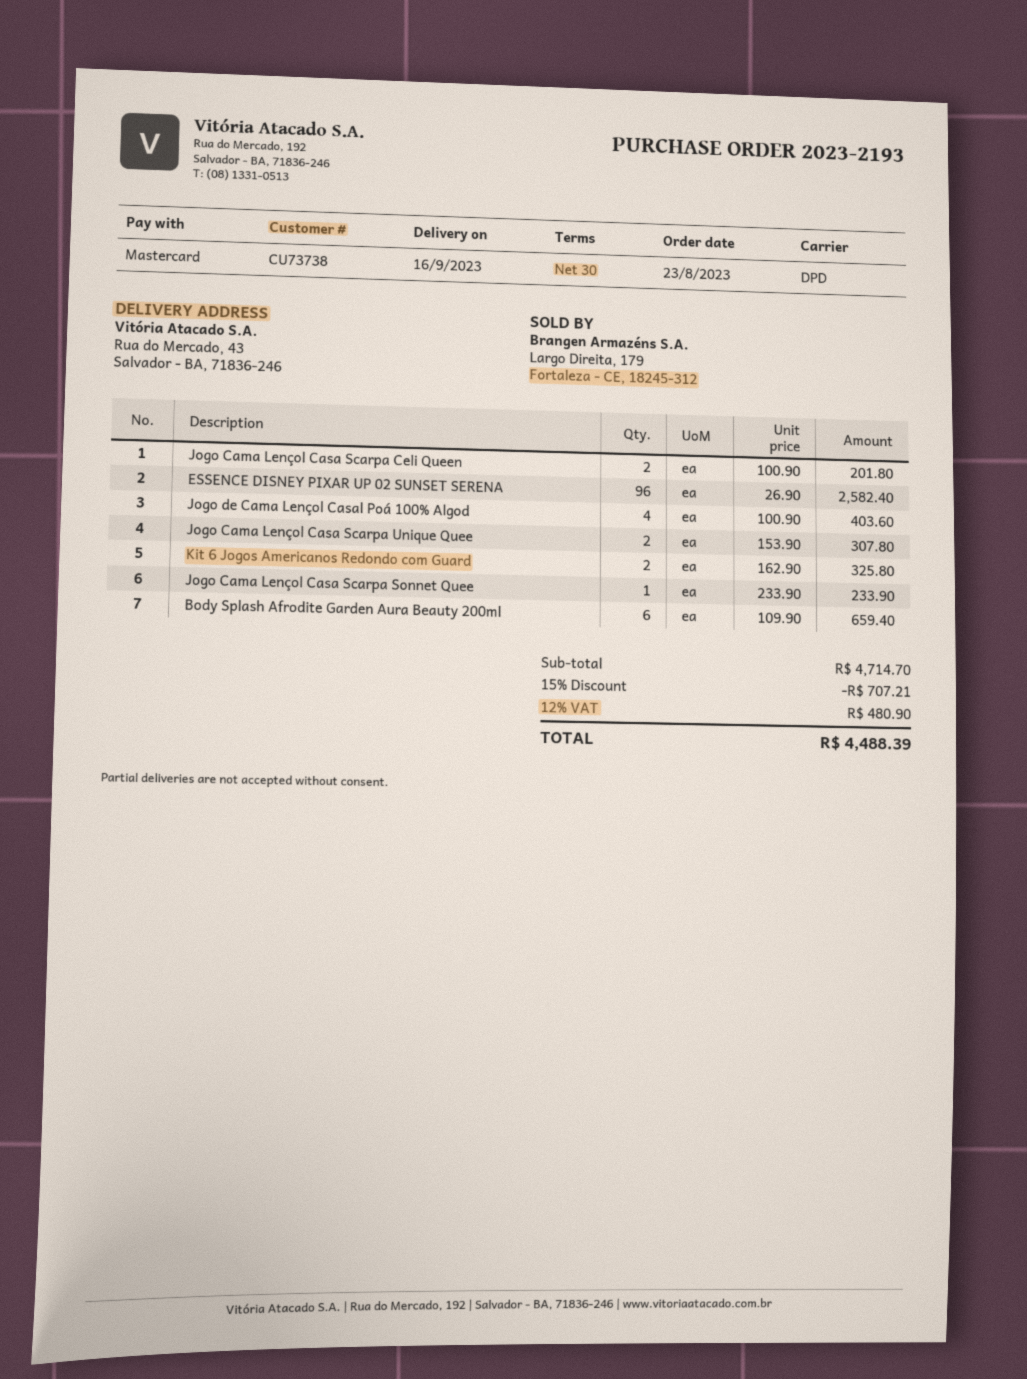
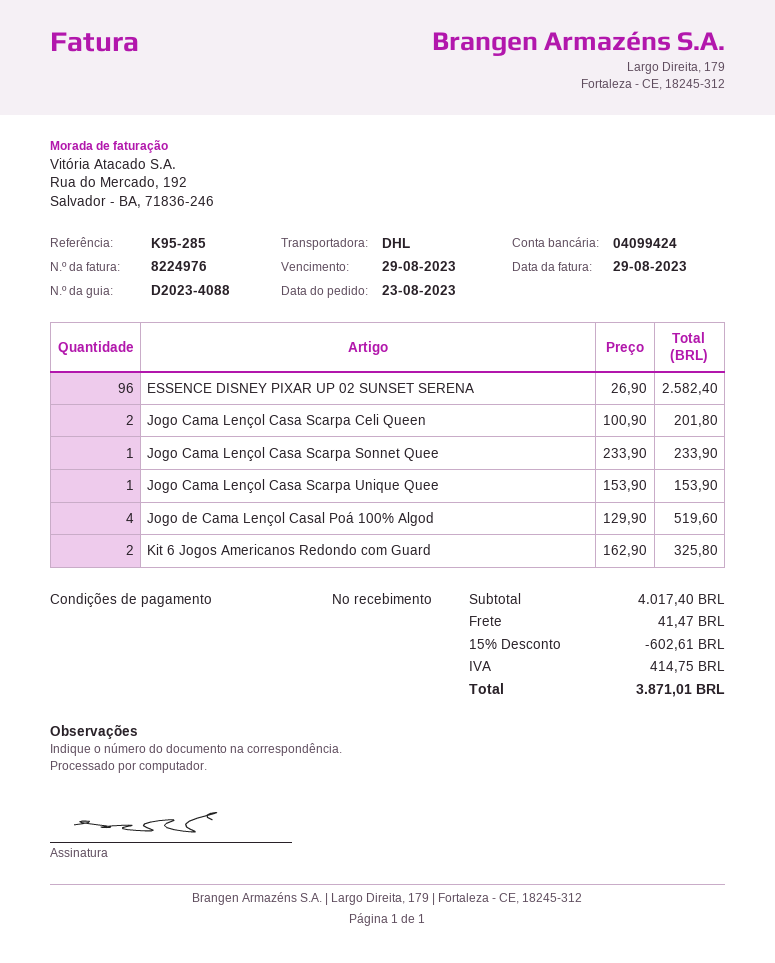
payment terms: 30 days -> on receipt
shipping method: DPD -> DHL
Jogo de Cama Lençol Casal Poá 100% Algod: 4 x 100.90 = 403.60 -> 4 x 129.90 = 519.60
Jogo Cama Lençol Casa Scarpa Unique Quee: 2 x 153.90 = 307.80 -> 1 x 153.90 = 153.90
Body Splash Afrodite Garden Aura Beauty 200ml: 6 x 109.90 = 659.40 -> none
subtotal: 4714.70 -> 4017.40
discount: 15% = 707.21 -> 15% = 602.61
shipping: none -> 41.47
tax: 480.90 -> 414.75
total: 4488.39 -> 3871.01

